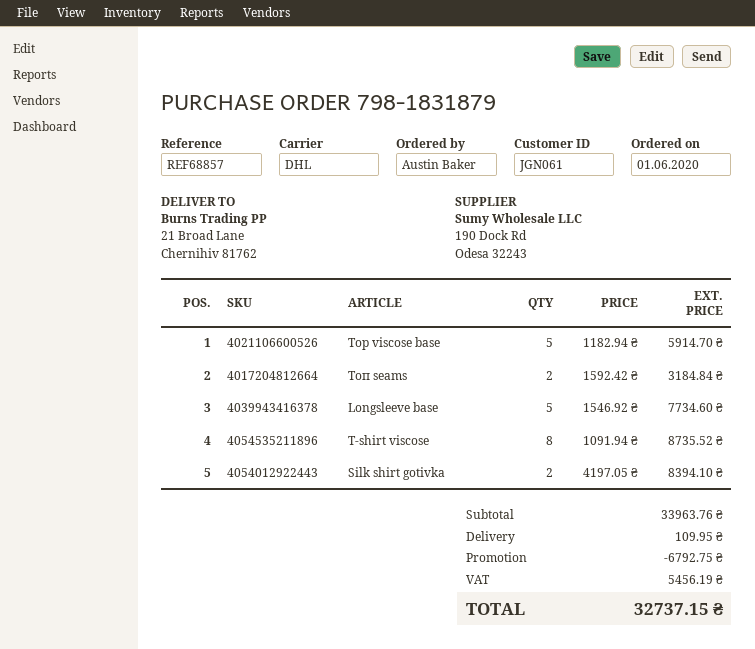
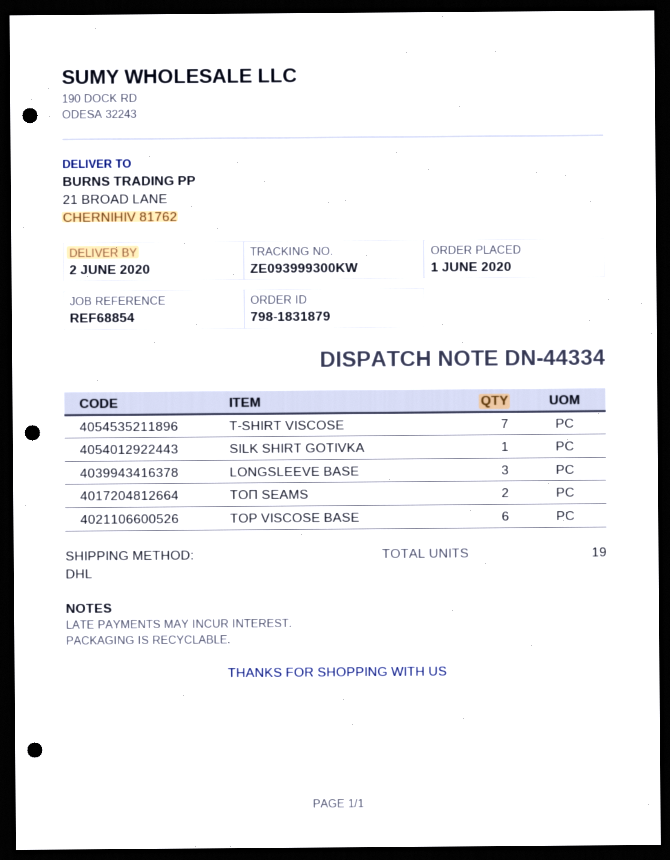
reference: REF68857 -> REF68854
Top viscose base: 5 -> 6
Longsleeve base: 5 -> 3
T-shirt viscose: 8 -> 7
Silk shirt gotivka: 2 -> 1

